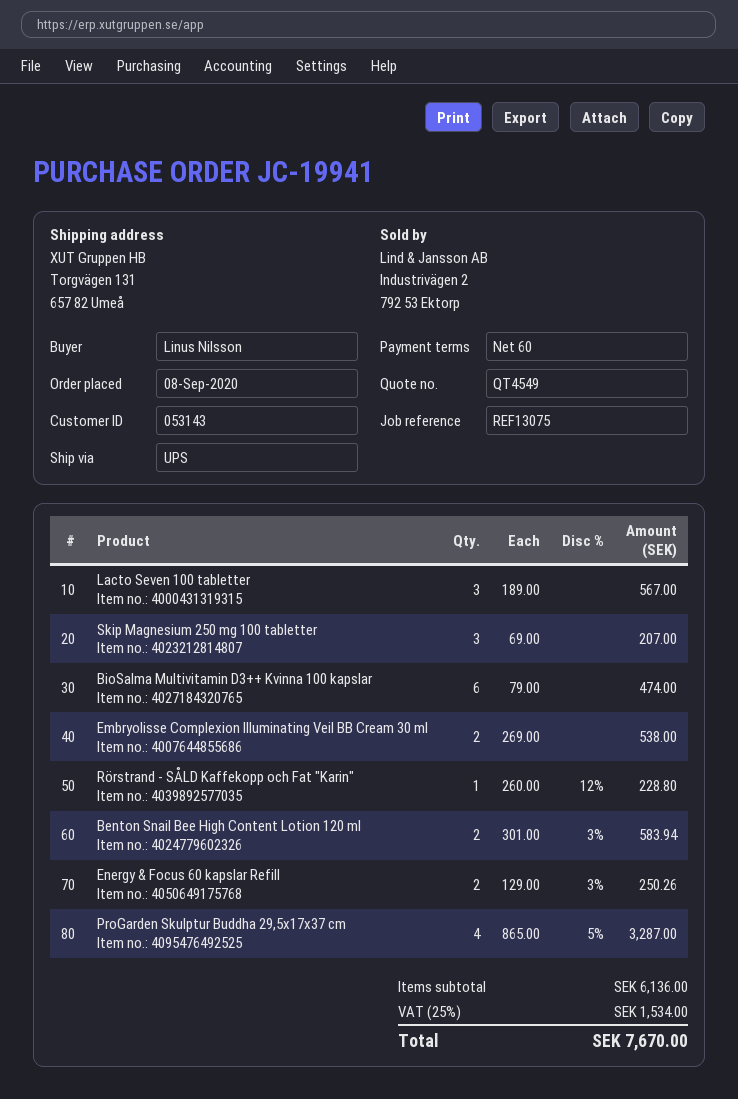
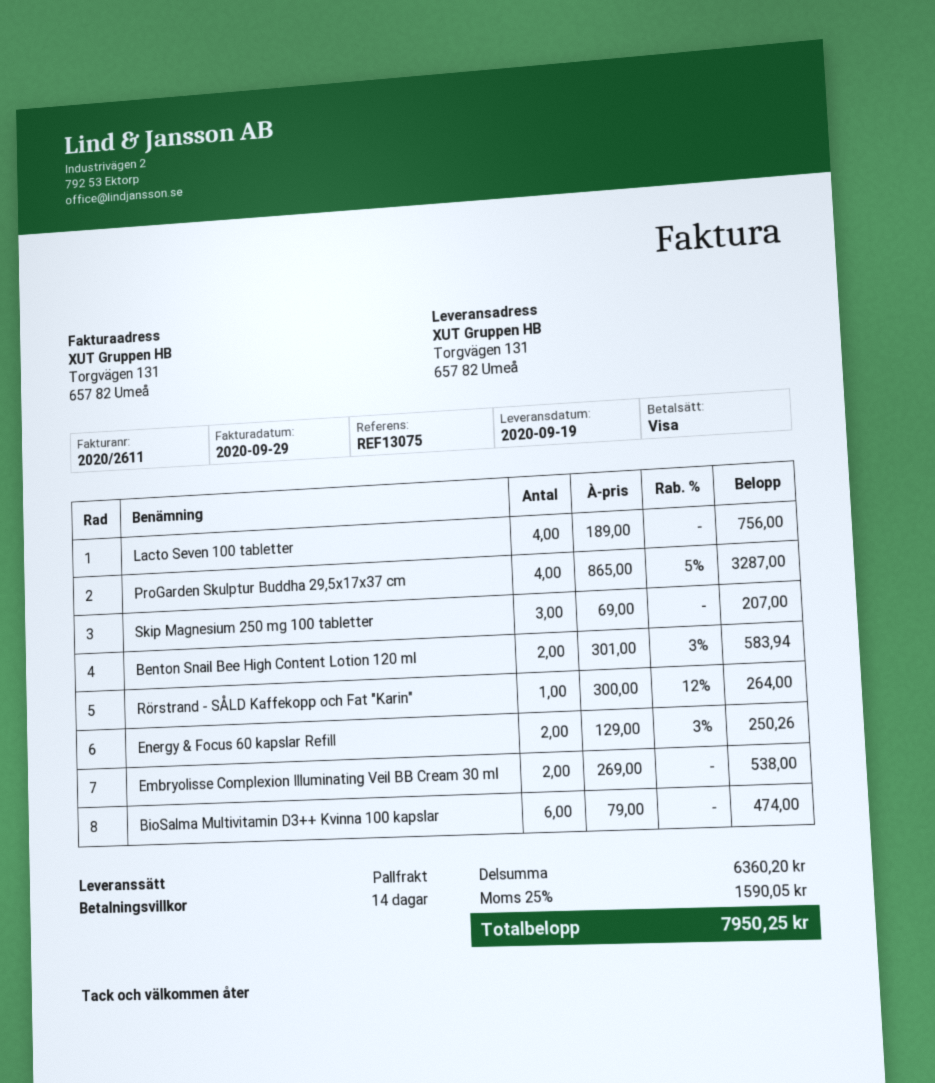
payment terms: 60 days -> 14 days
shipping method: UPS -> pallet freight
Lacto Seven 100 tabletter: 3 x 189.00 = 567.00 -> 4 x 189.00 = 756.00
Rörstrand - SÅLD Kaffekopp och Fat "Karin": 1 x 260.00 - 12% = 228.80 -> 1 x 300.00 - 12% = 264.00
subtotal: 6136.00 -> 6360.20
tax: 25% = 1534.00 -> 25% = 1590.05
total: 7670.00 -> 7950.25

